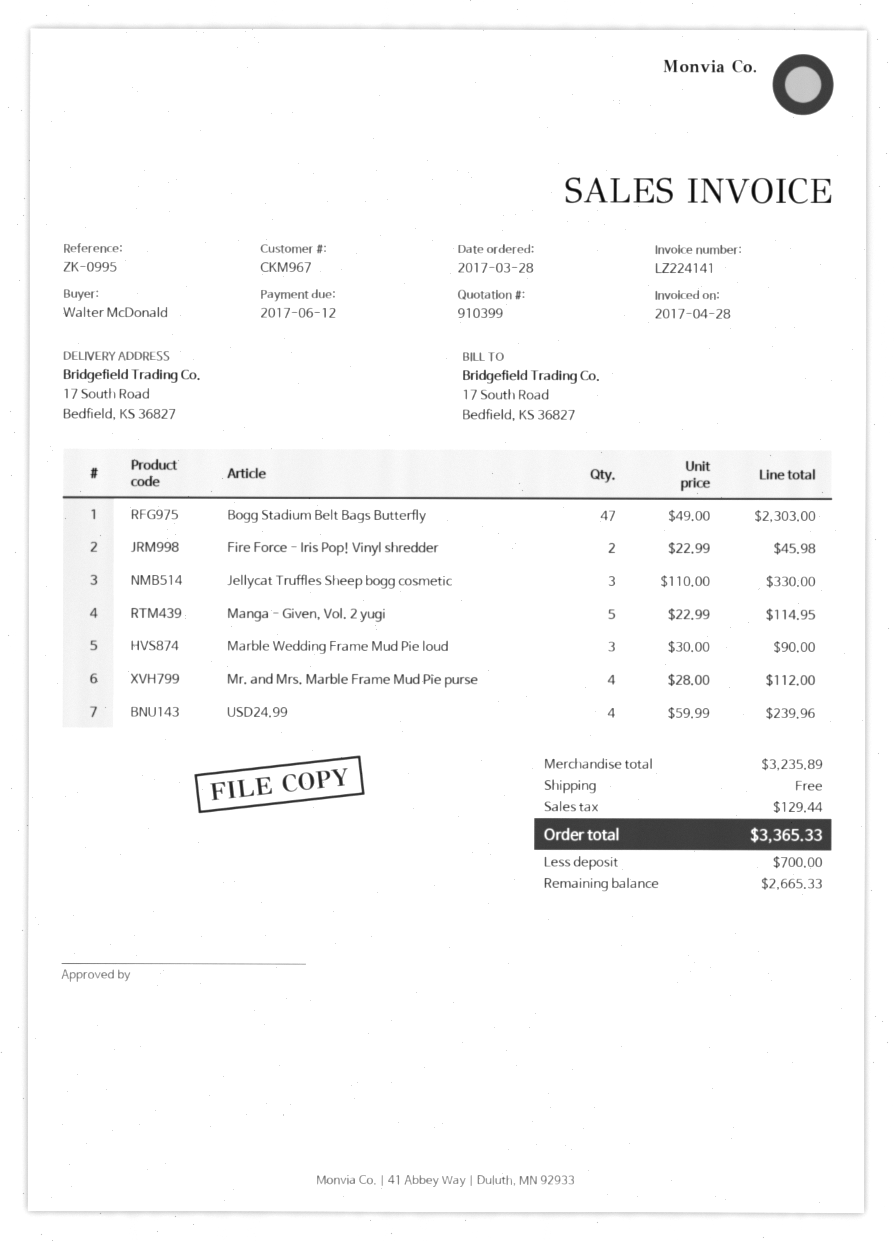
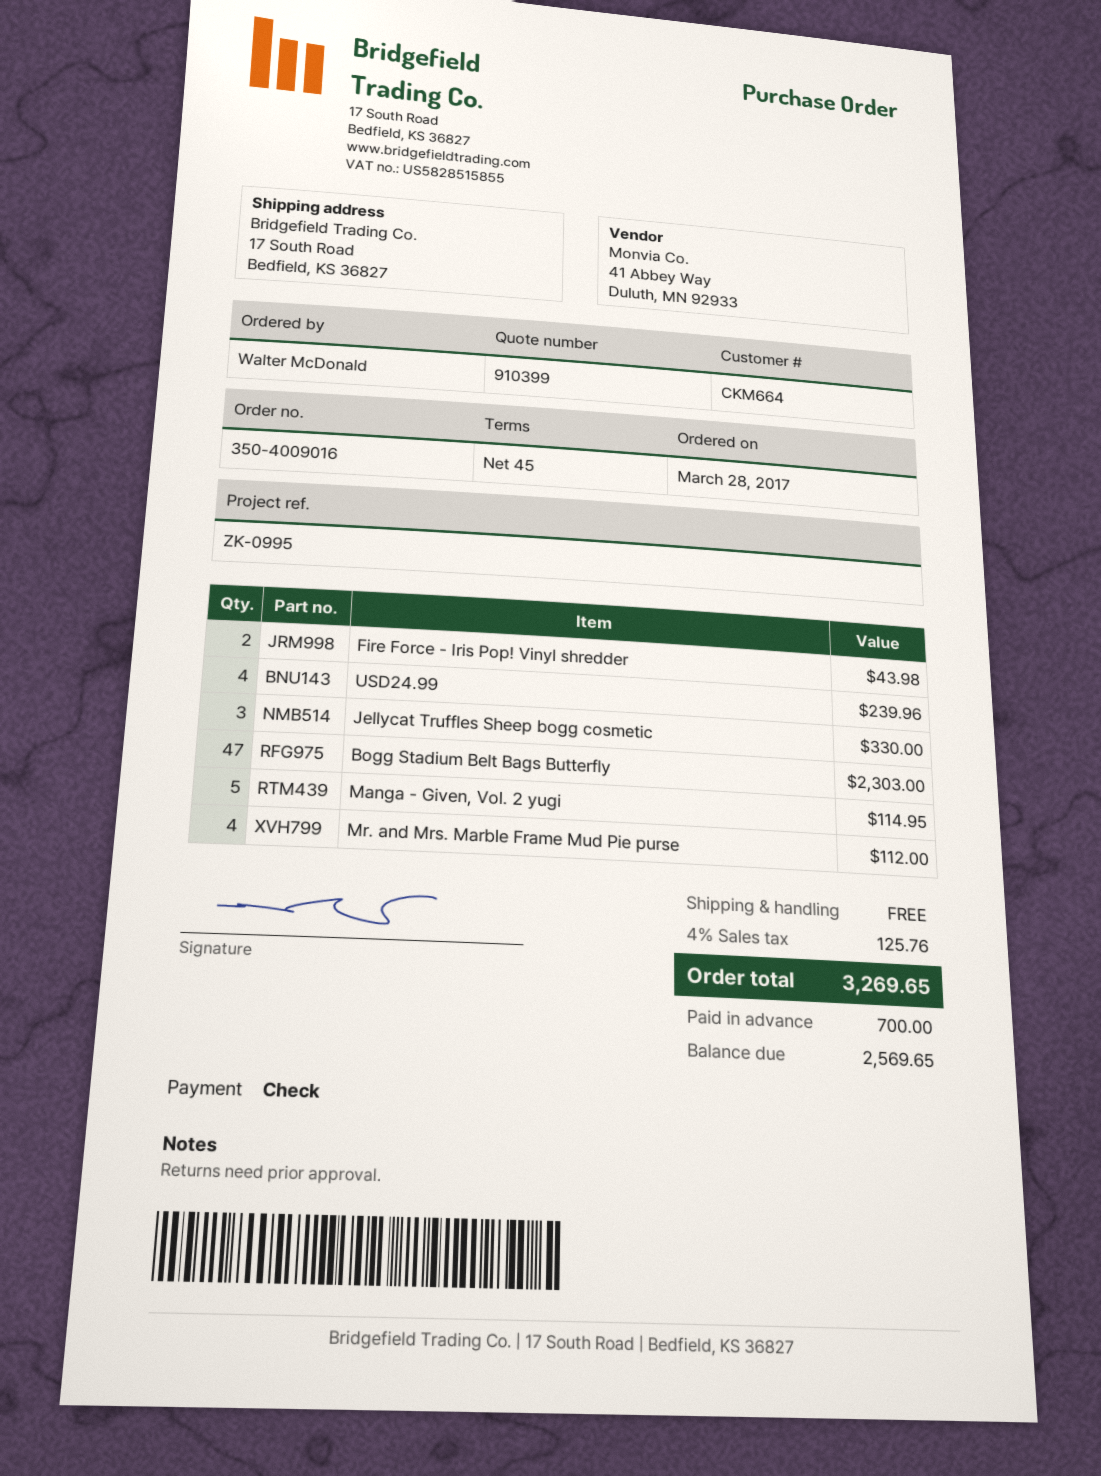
customer number: CKM967 -> CKM664
Fire Force - Iris Pop! Vinyl shredder: 2 for 45.98 -> 2 for 43.98
Marble Wedding Frame Mud Pie loud: 3 for 90.00 -> none
tax: 129.44 -> 125.76
total: 3365.33 -> 3269.65
balance: 2665.33 -> 2569.65

